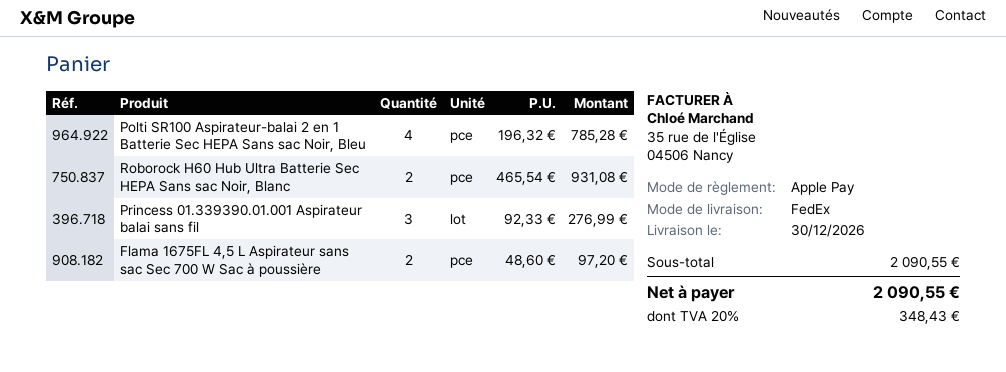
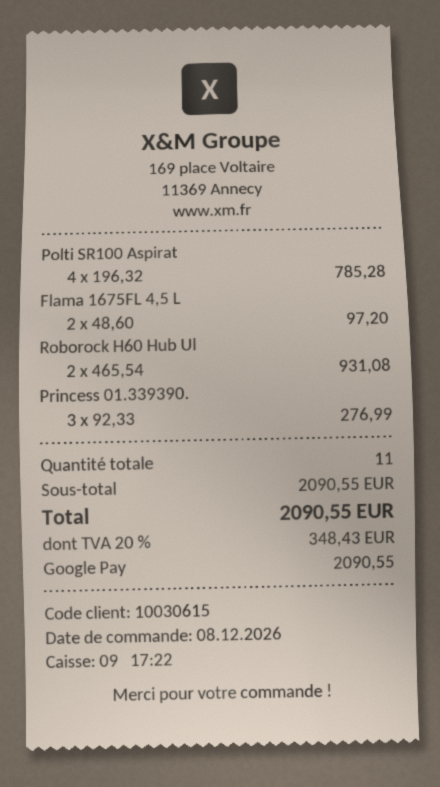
payment method: Apple Pay -> Google Pay

